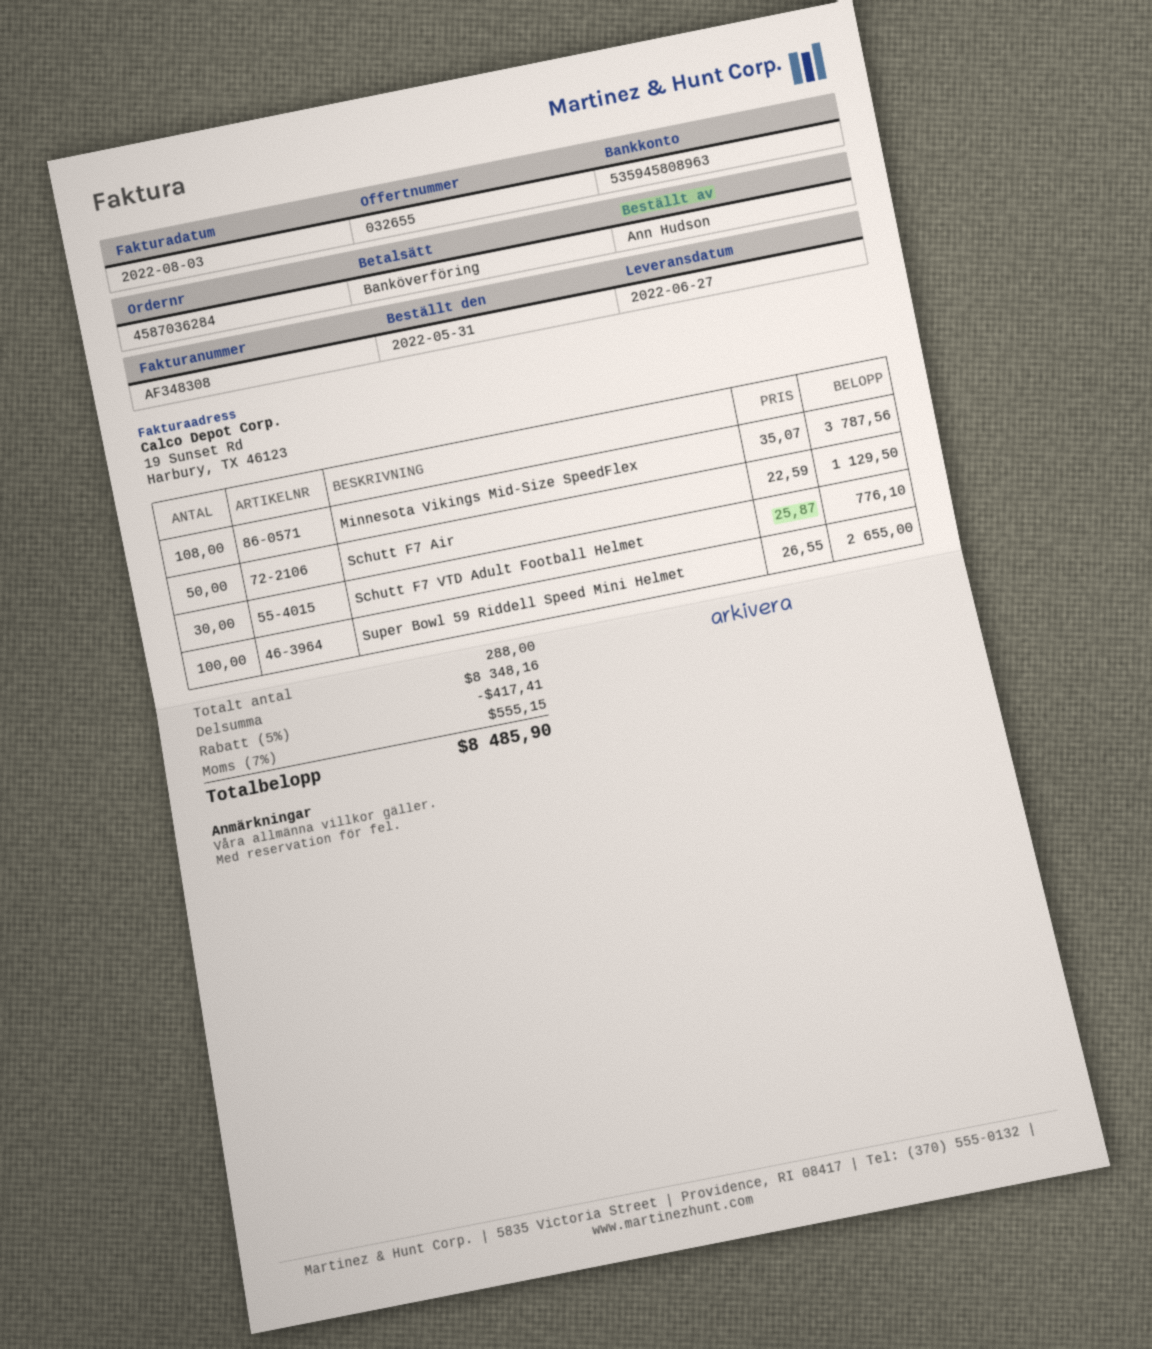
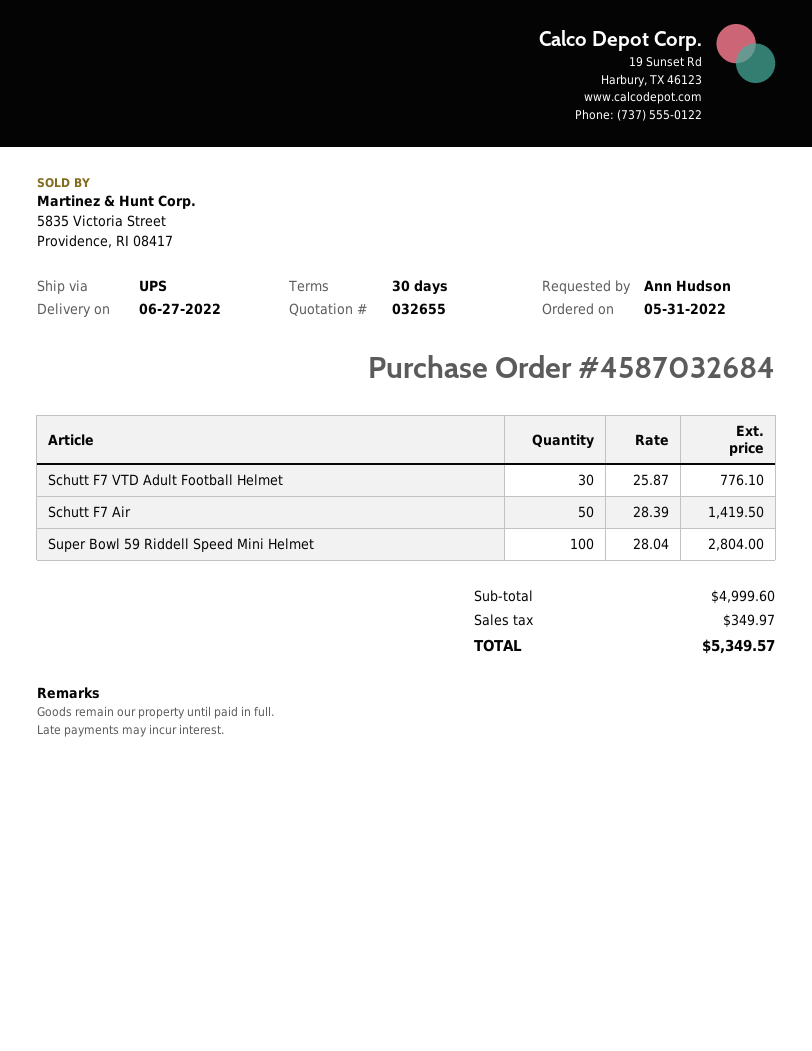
order number: 4587036284 -> 4587032684
Minnesota Vikings Mid-Size SpeedFlex: 108 x 35.07 = 3787.56 -> none
Schutt F7 Air: 50 x 22.59 = 1129.50 -> 50 x 28.39 = 1419.50
Super Bowl 59 Riddell Speed Mini Helmet: 100 x 26.55 = 2655.00 -> 100 x 28.04 = 2804.00
subtotal: 8348.16 -> 4999.60
discount: 5% = 417.41 -> none
tax: 555.15 -> 349.97
total: 8485.90 -> 5349.57

